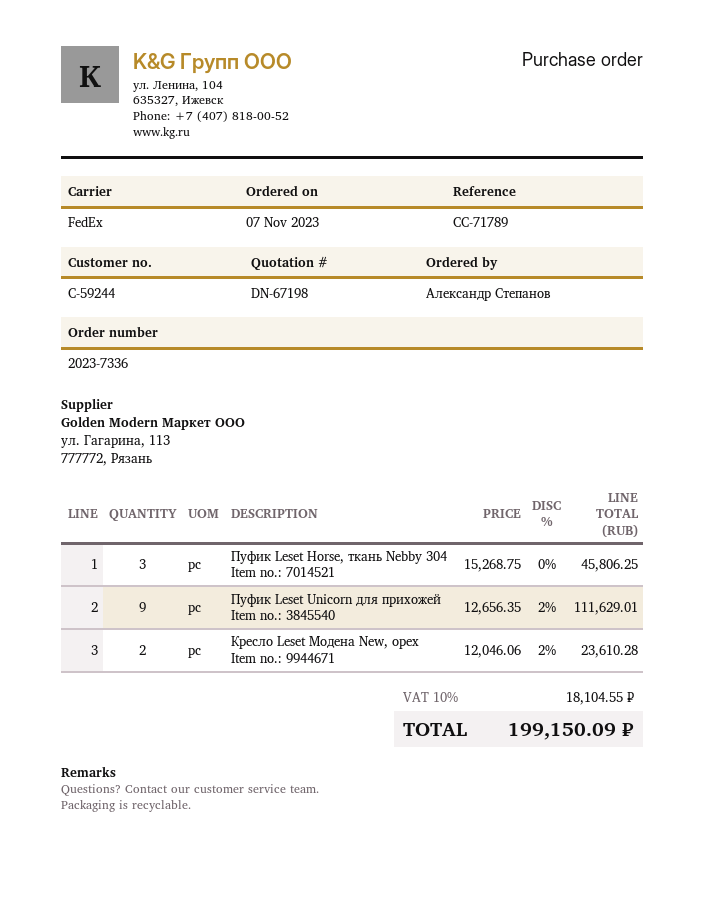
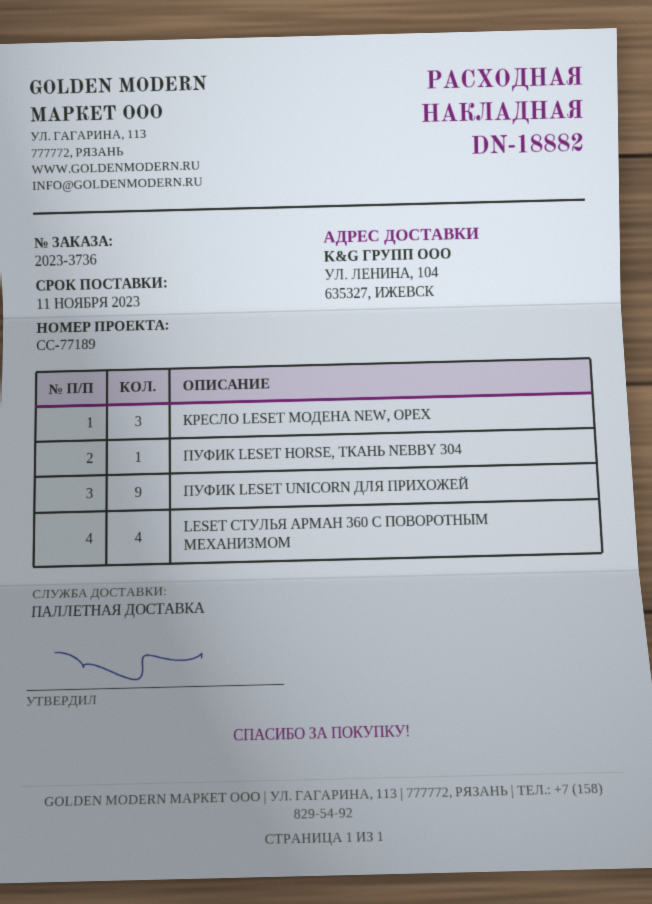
order number: 2023-7336 -> 2023-3736
reference: CC-71789 -> CC-77189
shipping method: FedEx -> pallet freight
Пуфик Leset Horse, ткань Nebby 304: 3 -> 1
Кресло Leset Модена New, орех: 2 -> 3
LESET СТУЛЬЯ АРМАН 360 С ПОВОРОТНЫМ МЕХАНИЗМОМ: none -> 4

